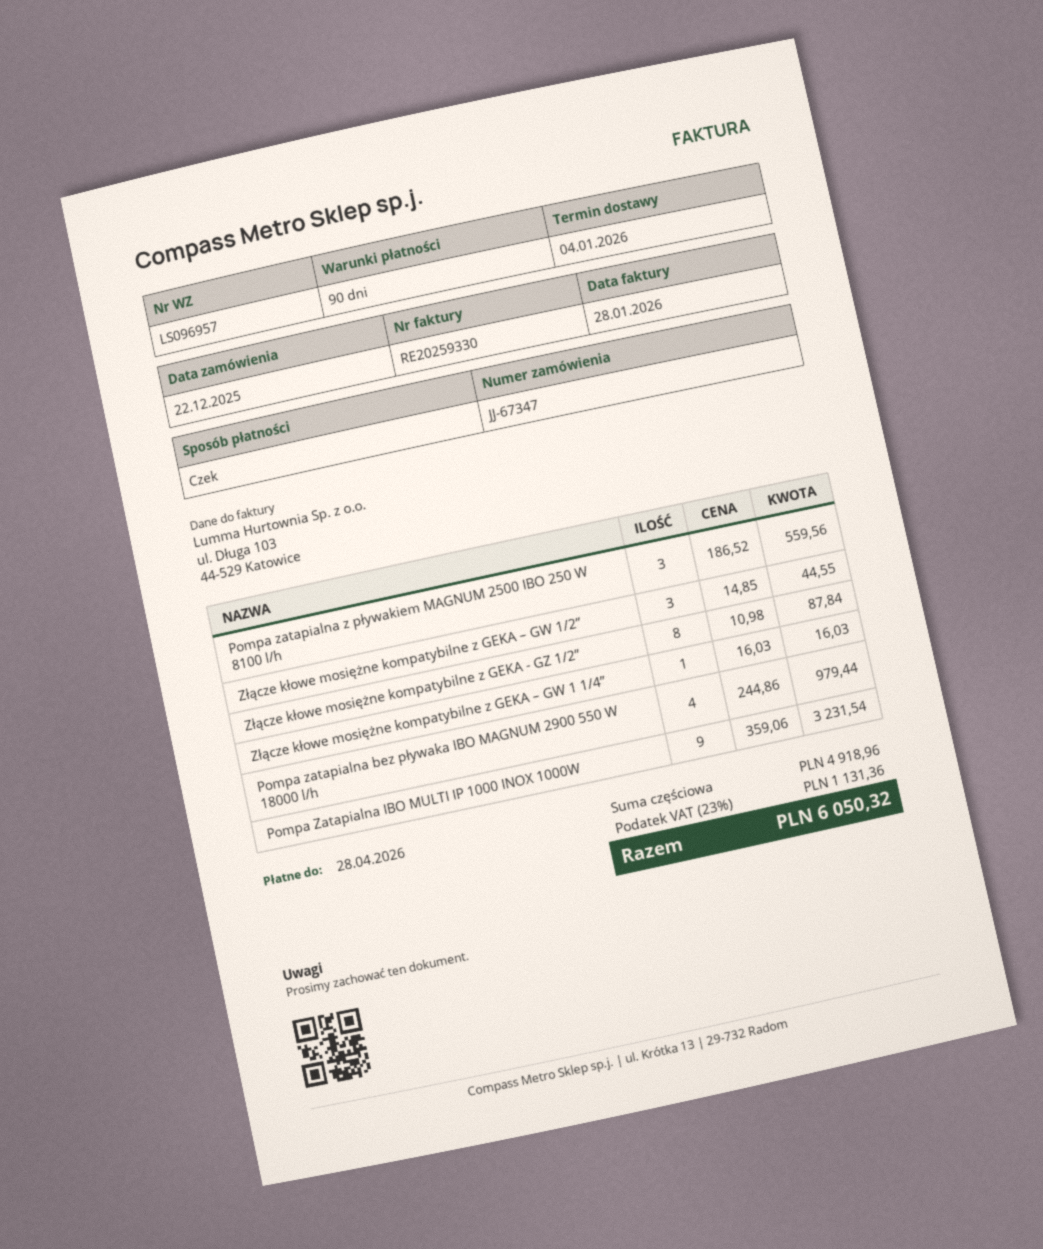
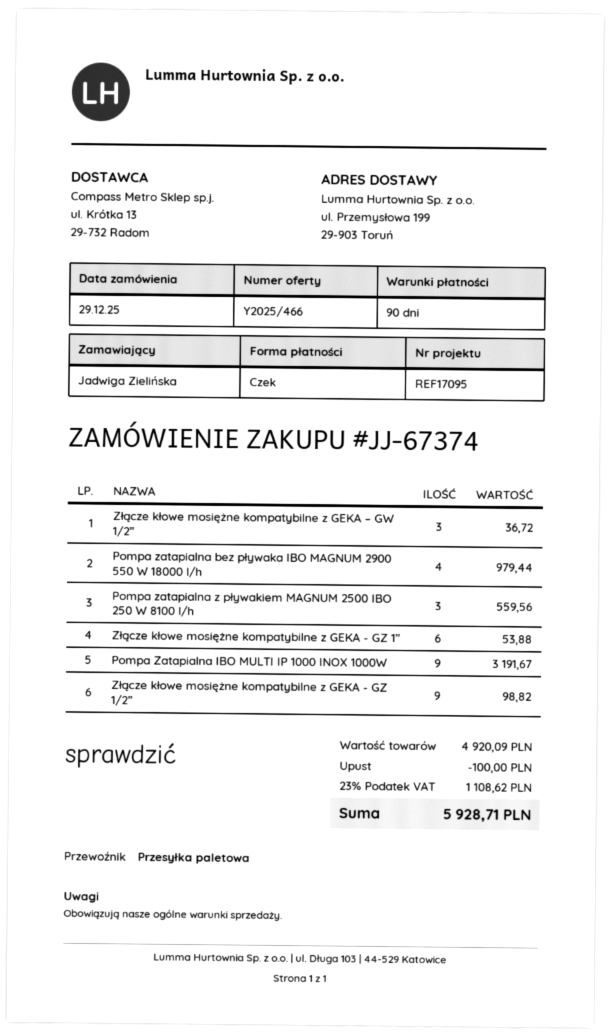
order number: JJ-67347 -> JJ-67374
order date: 2025-12-22 -> 2025-12-29
Złącze kłowe mosiężne kompatybilne z GEKA – GW 1/2”: 3 for 44.55 -> 3 for 36.72
Złącze kłowe mosiężne kompatybilne z GEKA - GZ 1/2”: 8 for 87.84 -> 9 for 98.82
Złącze kłowe mosiężne kompatybilne z GEKA – GW 1 1/4”: 1 for 16.03 -> none
Pompa Zatapialna IBO MULTI IP 1000 INOX 1000W: 9 for 3231.54 -> 9 for 3191.67
Złącze kłowe mosiężne kompatybilne z GEKA - GZ 1”: none -> 6 for 53.88
subtotal: 4918.96 -> 4920.09
discount: none -> 100.00
tax: 23% = 1131.36 -> 23% = 1108.62
total: 6050.32 -> 5928.71

